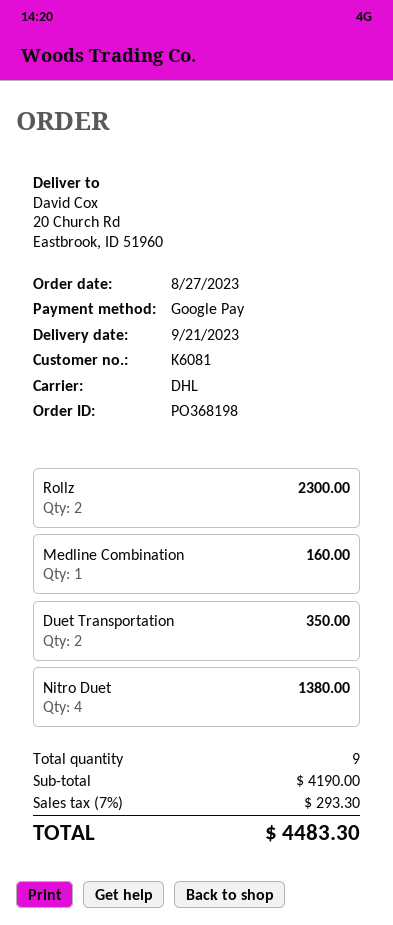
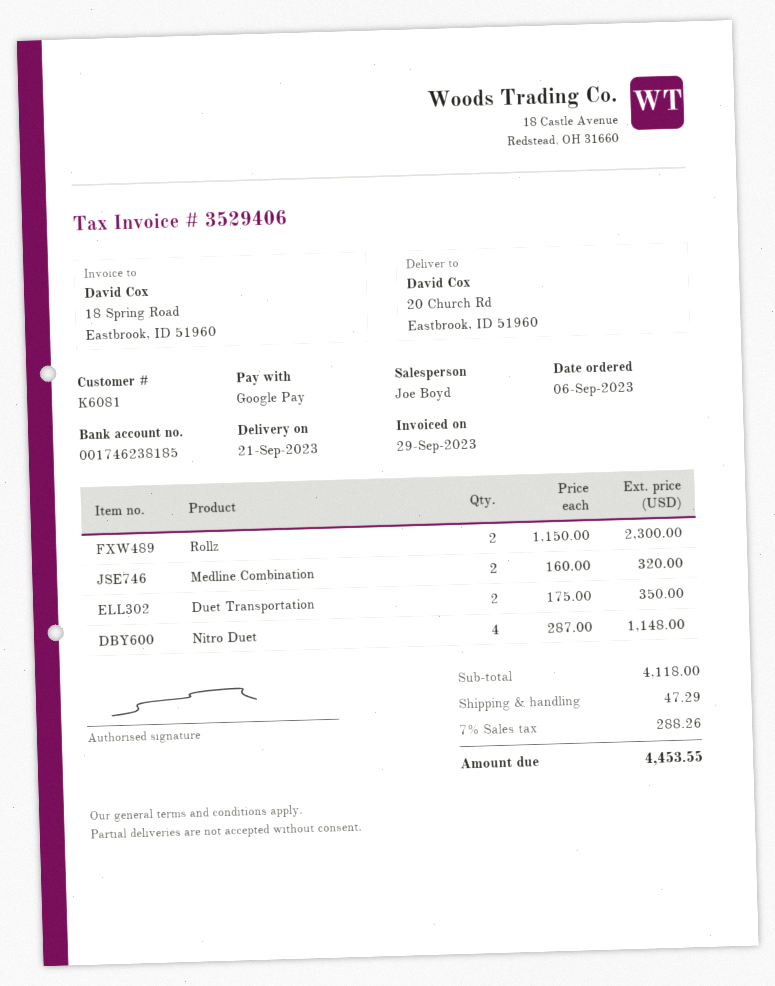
order date: 2023-08-27 -> 2023-09-06
Medline Combination: 1 for 160.00 -> 2 for 320.00
Nitro Duet: 4 for 1380.00 -> 4 for 1148.00
subtotal: 4190.00 -> 4118.00
shipping: none -> 47.29
tax: 7% = 293.30 -> 7% = 288.26
total: 4483.30 -> 4453.55

